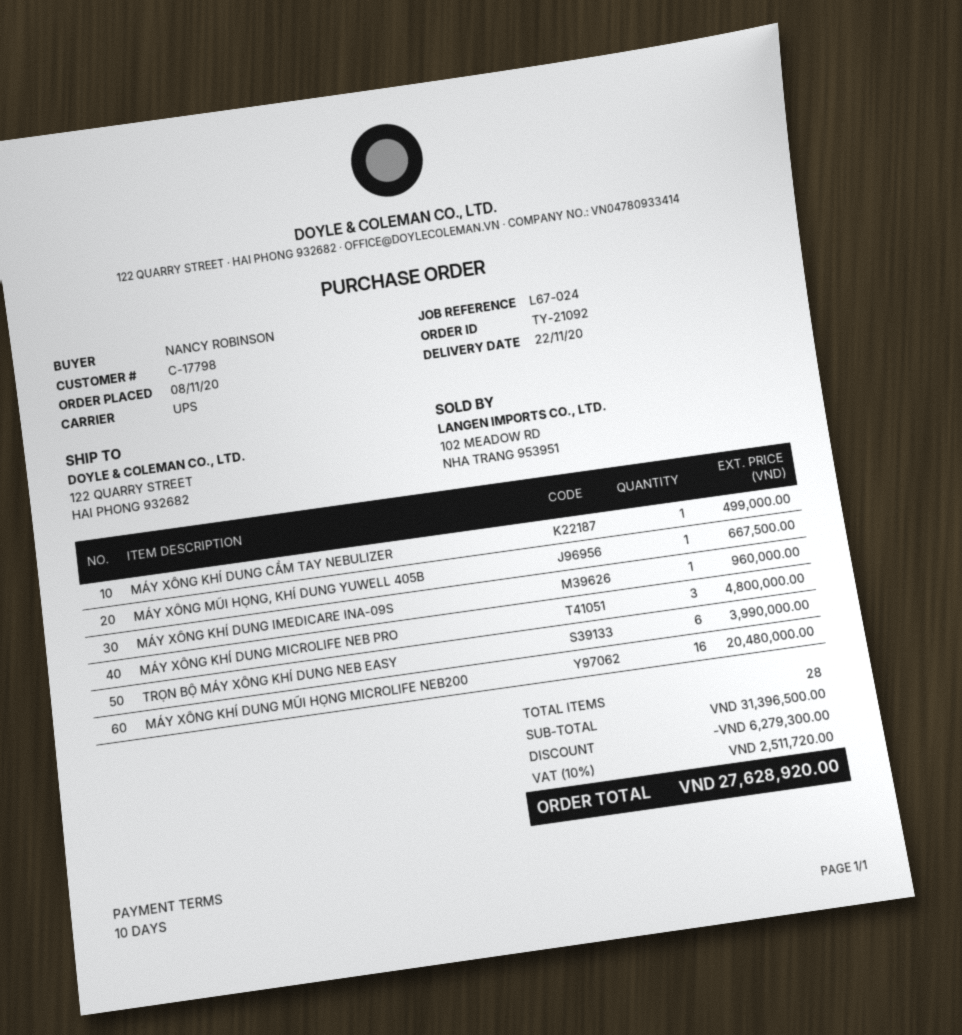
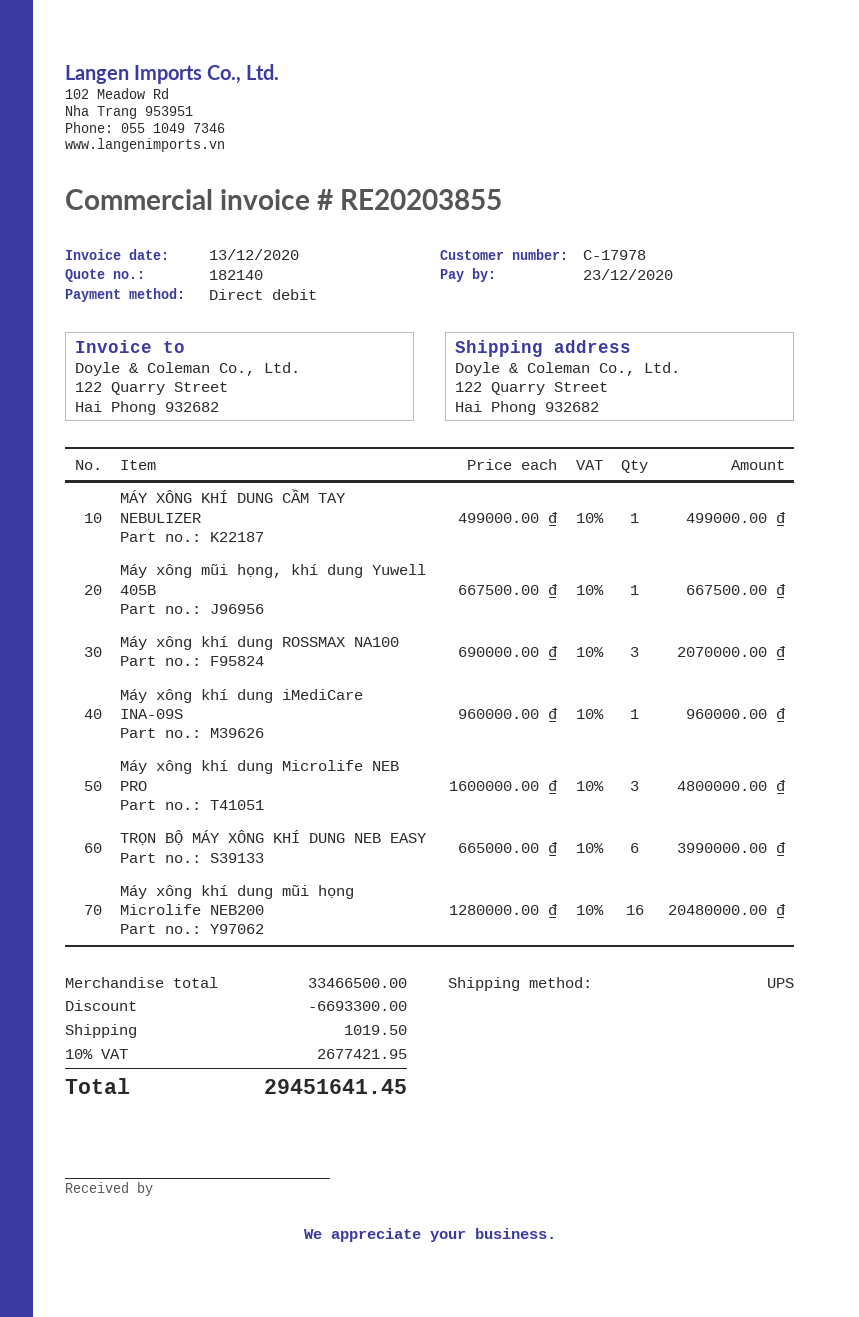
customer number: C-17798 -> C-17978
Máy xông khí dung ROSSMAX NA100: none -> 3 for 2070000.00
subtotal: 31396500.00 -> 33466500.00
discount: 6279300.00 -> 6693300.00
shipping: none -> 1019.50
tax: 10% = 2511720.00 -> 10% = 2677421.95
total: 27628920.00 -> 29451641.45

